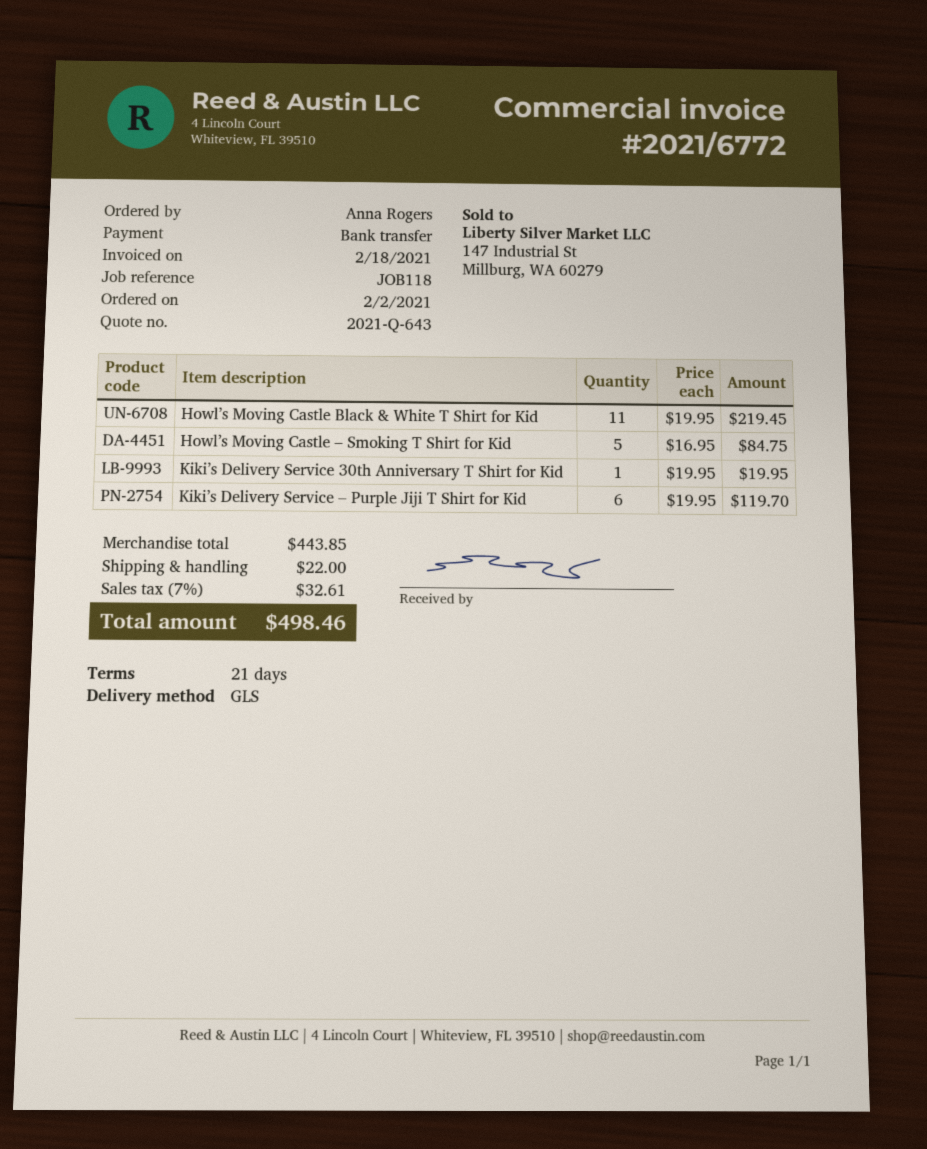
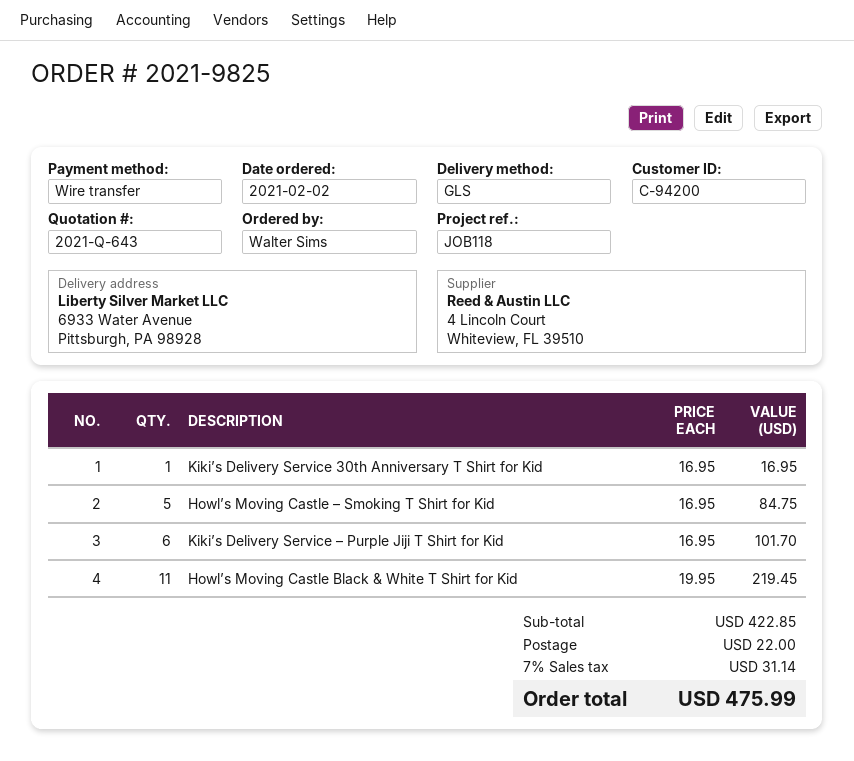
ordered by: Anna Rogers -> Walter Sims
Kiki’s Delivery Service 30th Anniversary T Shirt for Kid: 1 x 19.95 = 19.95 -> 1 x 16.95 = 16.95
Kiki’s Delivery Service – Purple Jiji T Shirt for Kid: 6 x 19.95 = 119.70 -> 6 x 16.95 = 101.70
subtotal: 443.85 -> 422.85
tax: 7% = 32.61 -> 7% = 31.14
total: 498.46 -> 475.99

